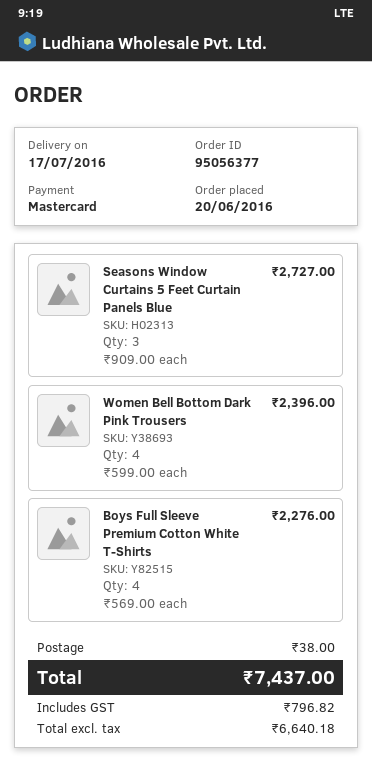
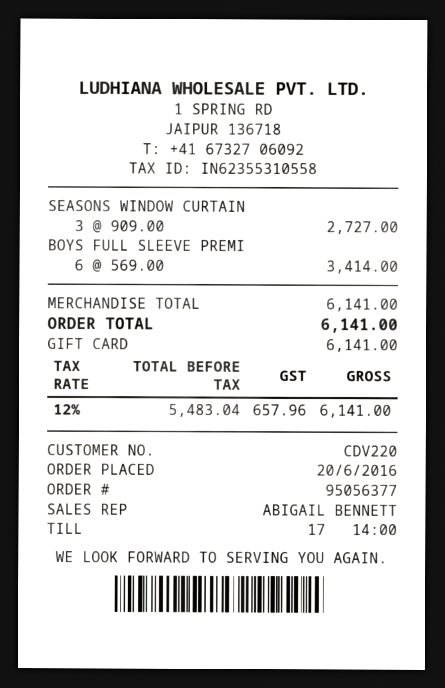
payment method: Mastercard -> gift card
Women Bell Bottom Dark Pink Trousers: 4 x 599.00 = 2396.00 -> none
Boys Full Sleeve Premium Cotton White T-Shirts: 4 x 569.00 = 2276.00 -> 6 x 569.00 = 3414.00
shipping: 38.00 -> none
net: 6640.18 -> 5483.04
tax: 796.82 -> 657.96
total: 7437.00 -> 6141.00

